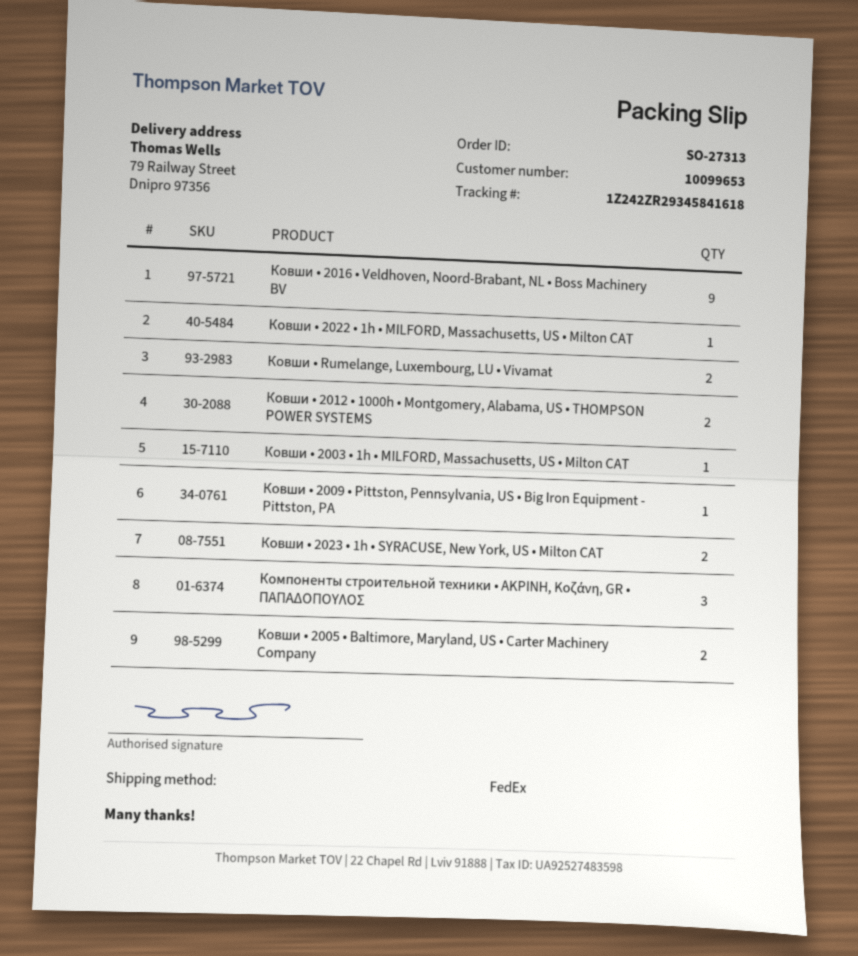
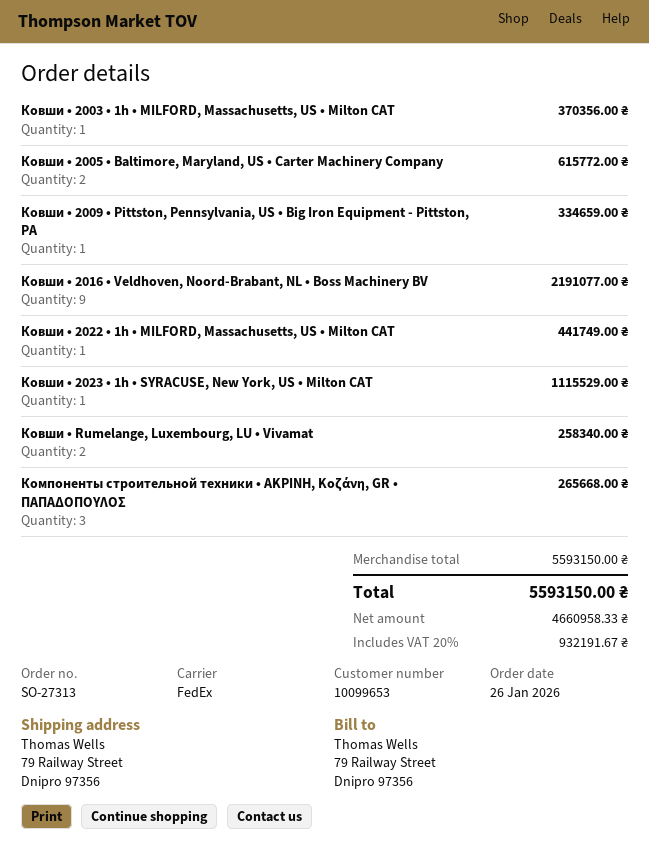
Ковши • 2012 • 1000h • Montgomery, Alabama, US • THOMPSON POWER SYSTEMS: 2 -> none
Ковши • 2023 • 1h • SYRACUSE, New York, US • Milton CAT: 2 -> 1

